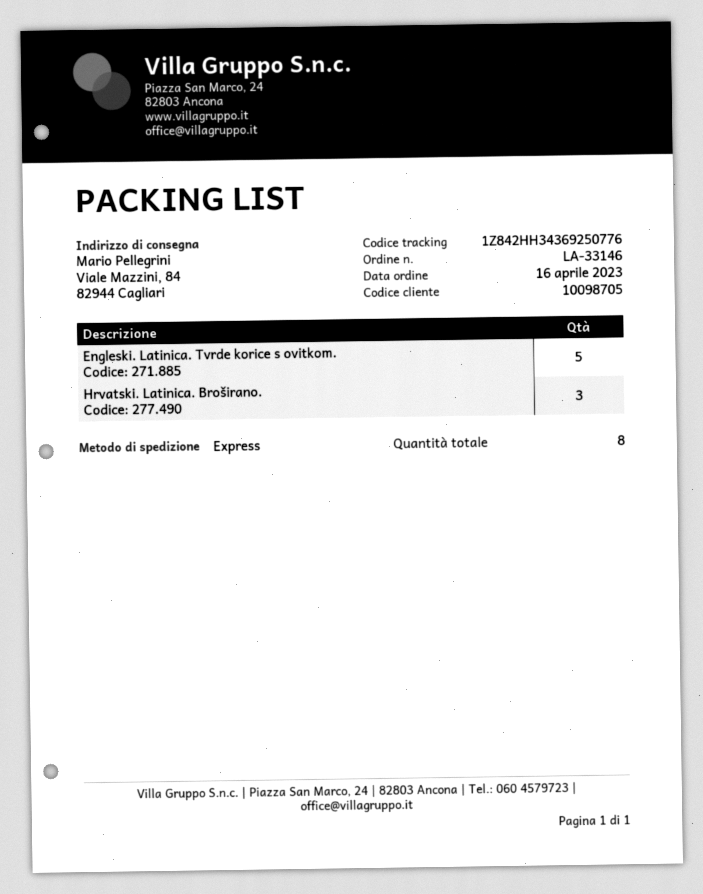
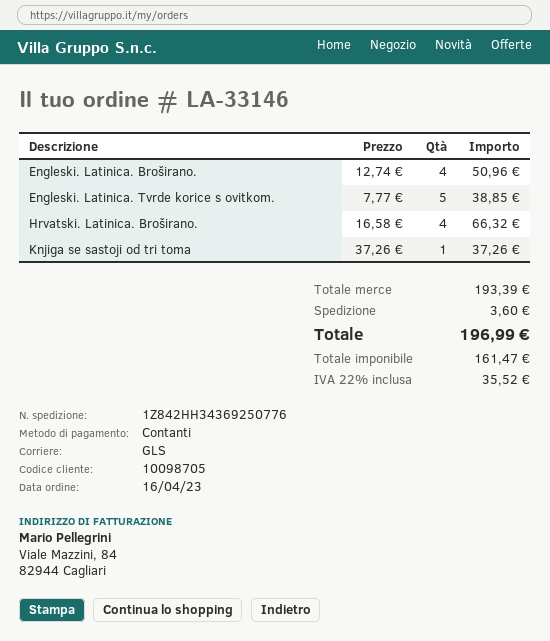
shipping method: express -> GLS
Hrvatski. Latinica. Broširano.: 3 -> 4
Engleski. Latinica. Broširano.: none -> 4
Knjiga se sastoji od tri toma: none -> 1

